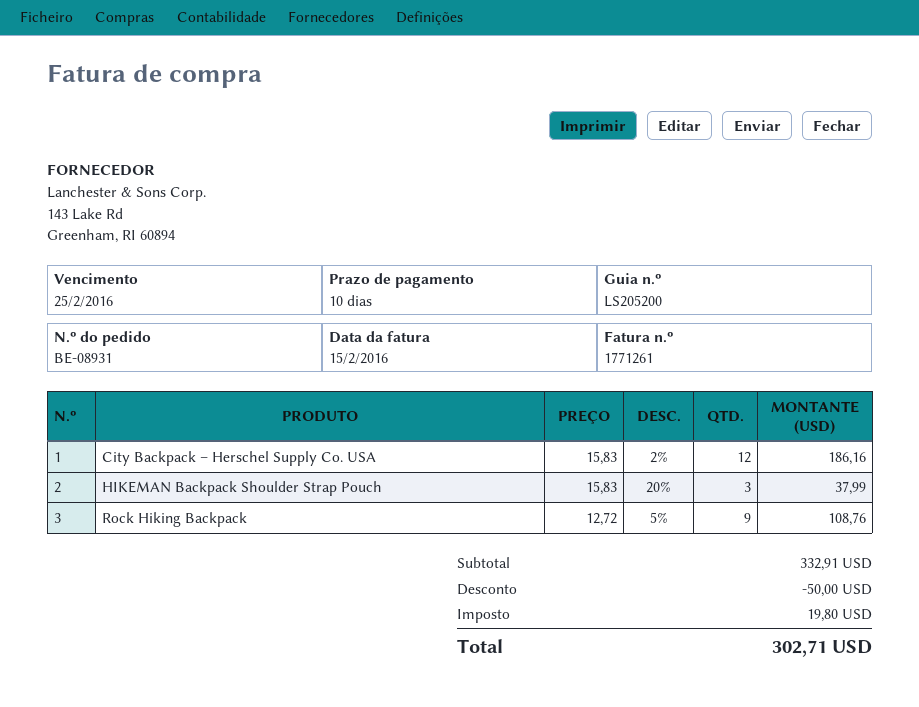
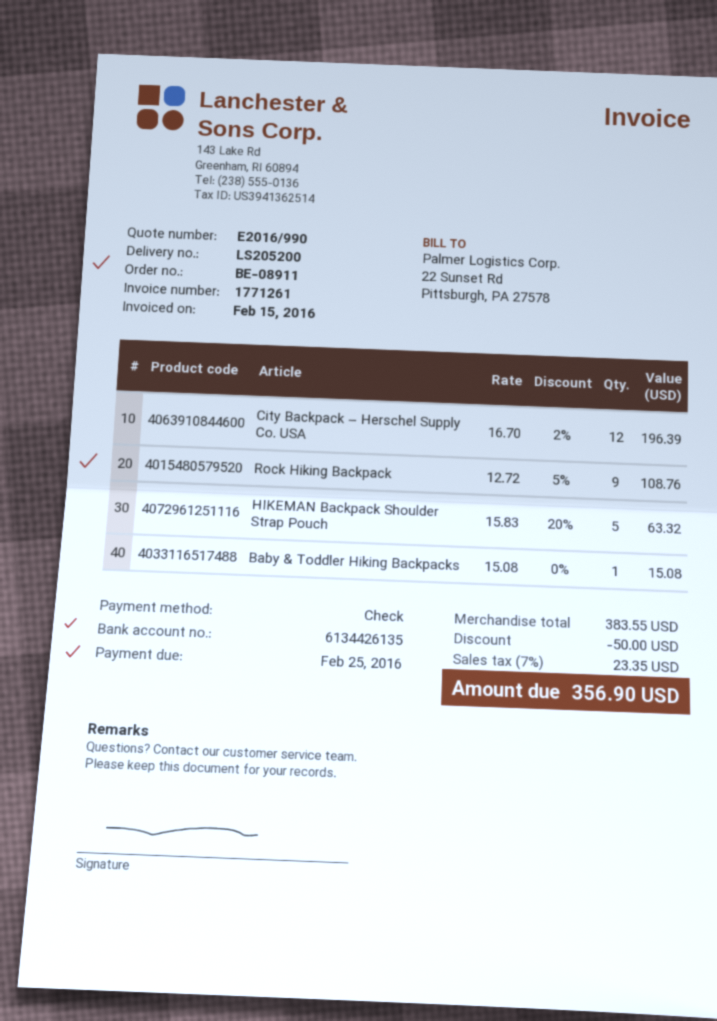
order number: BE-08931 -> BE-08911
City Backpack – Herschel Supply Co. USA: 12 x 15.83 - 2% = 186.16 -> 12 x 16.70 - 2% = 196.39
HIKEMAN Backpack Shoulder Strap Pouch: 3 x 15.83 - 20% = 37.99 -> 5 x 15.83 - 20% = 63.32
Baby & Toddler Hiking Backpacks: none -> 1 x 15.08 = 15.08
subtotal: 332.91 -> 383.55
tax: 19.80 -> 23.35
total: 302.71 -> 356.90

